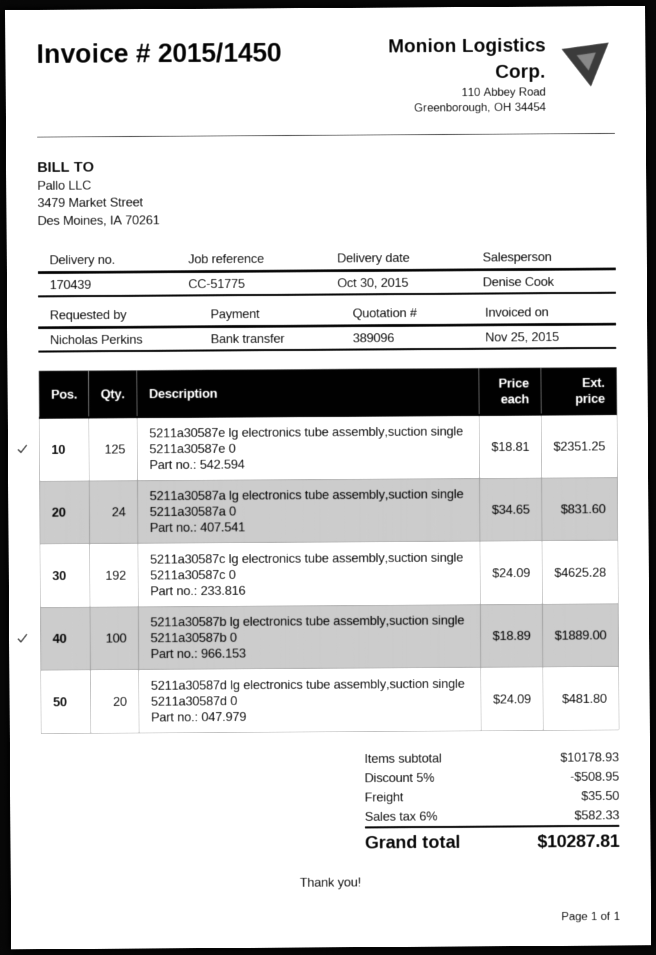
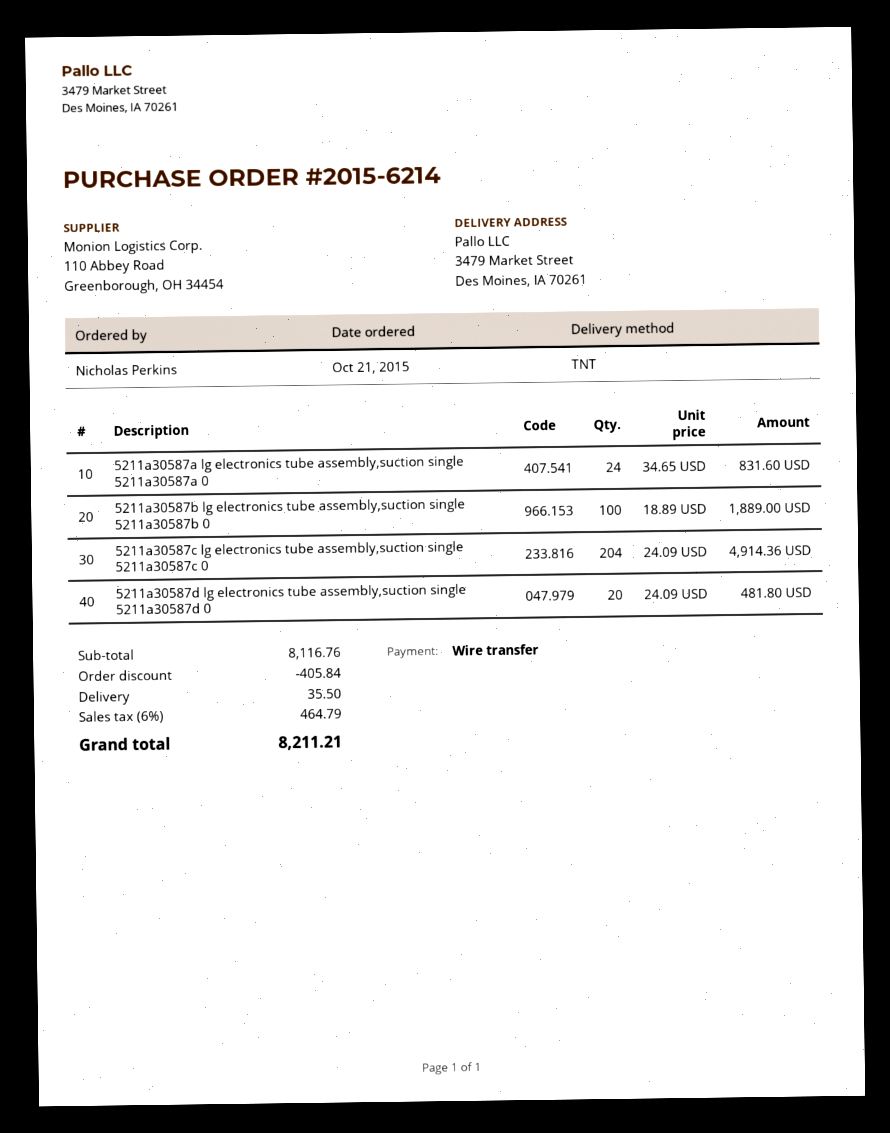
5211a30587e lg electronics tube assembly,suction single 5211a30587e 0: 125 x 18.81 = 2351.25 -> none
5211a30587c lg electronics tube assembly,suction single 5211a30587c 0: 192 x 24.09 = 4625.28 -> 204 x 24.09 = 4914.36
subtotal: 10178.93 -> 8116.76
discount: 508.95 -> 405.84
tax: 6% = 582.33 -> 6% = 464.79
total: 10287.81 -> 8211.21

